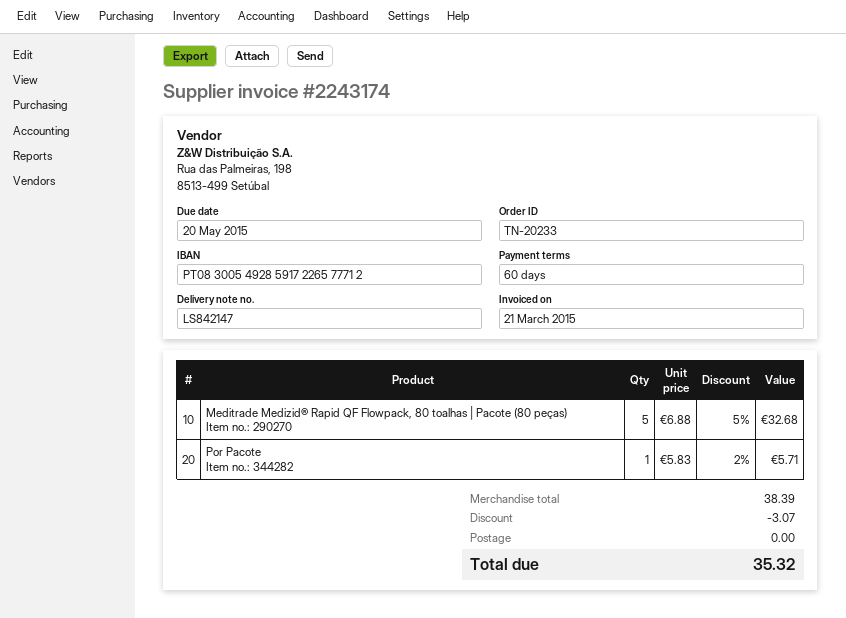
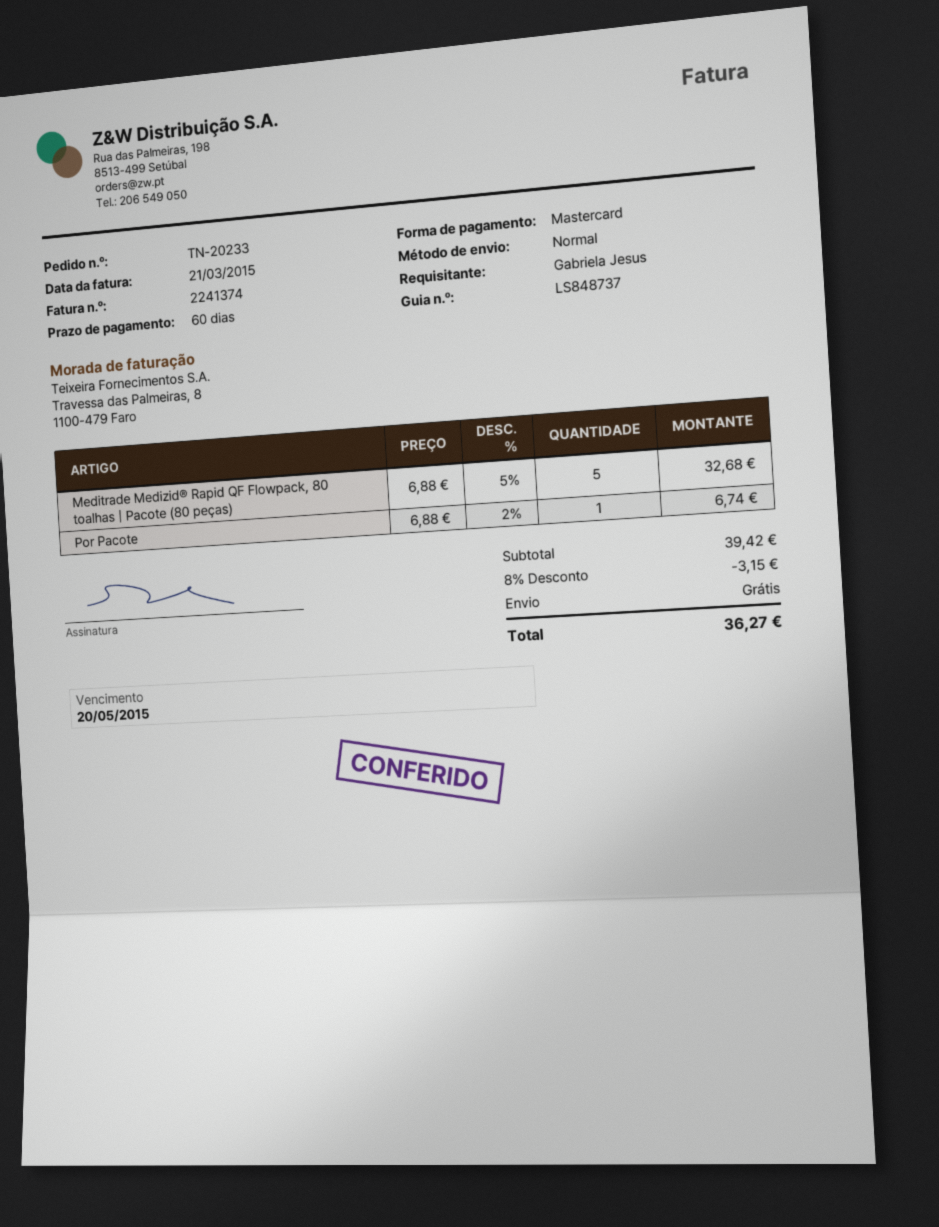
delivery note number: LS842147 -> LS848737
invoice number: 2243174 -> 2241374
Por Pacote: 1 x 5.83 - 2% = 5.71 -> 1 x 6.88 - 2% = 6.74
subtotal: 38.39 -> 39.42
discount: 3.07 -> 3.15
total: 35.32 -> 36.27

